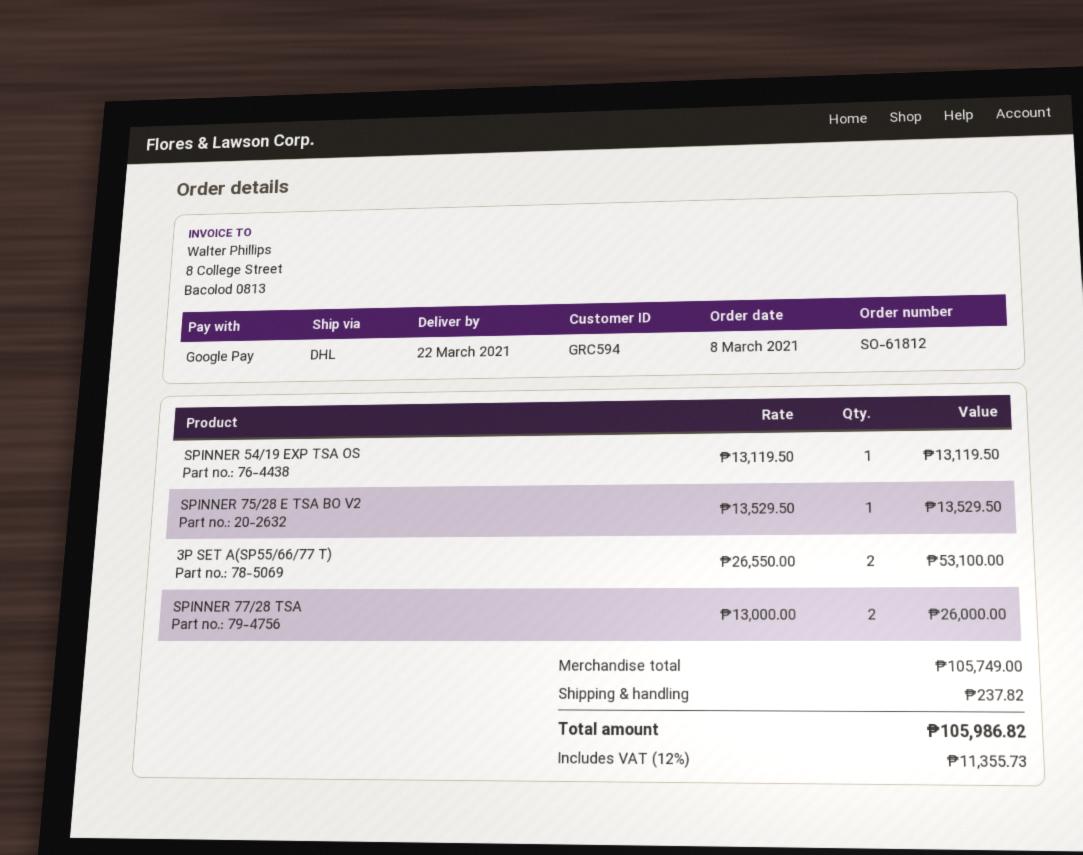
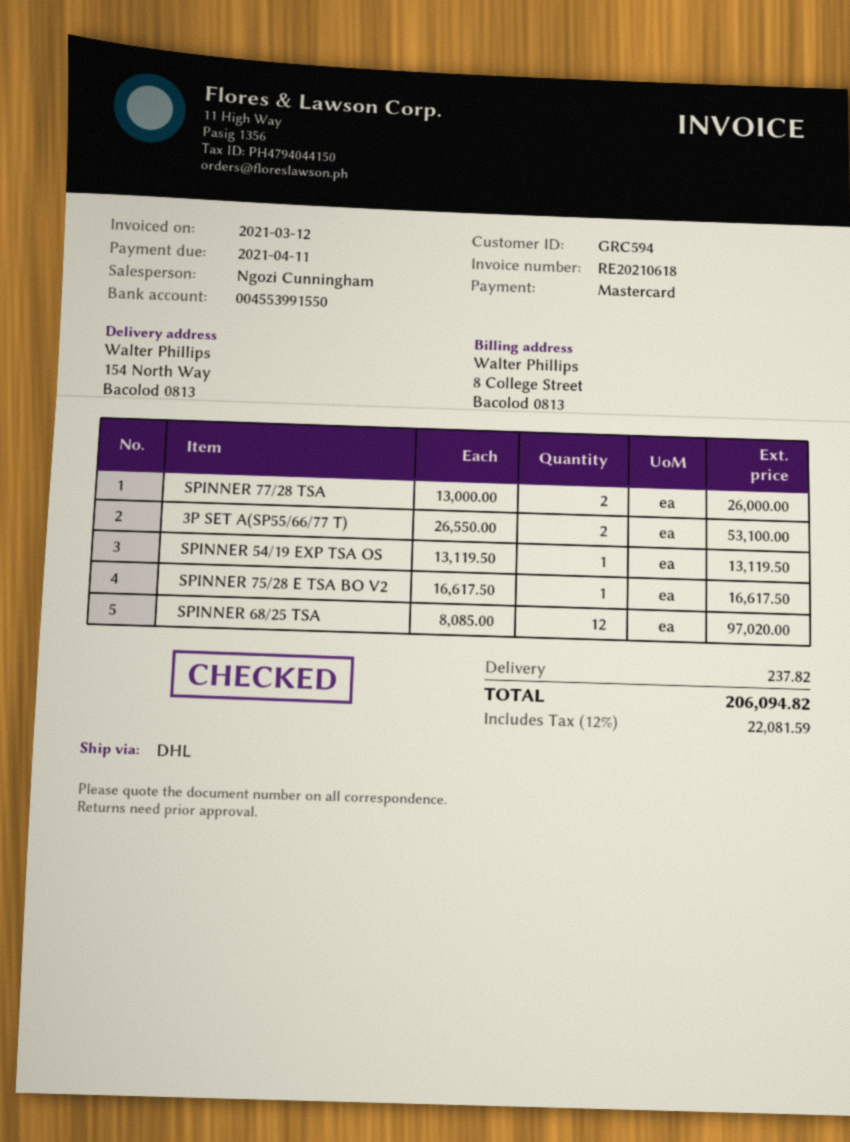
payment method: Google Pay -> Mastercard
SPINNER 75/28 E TSA BO V2: 1 x 13529.50 = 13529.50 -> 1 x 16617.50 = 16617.50
SPINNER 68/25 TSA: none -> 12 x 8085.00 = 97020.00
tax: 12% = 11355.73 -> 12% = 22081.59
total: 105986.82 -> 206094.82

